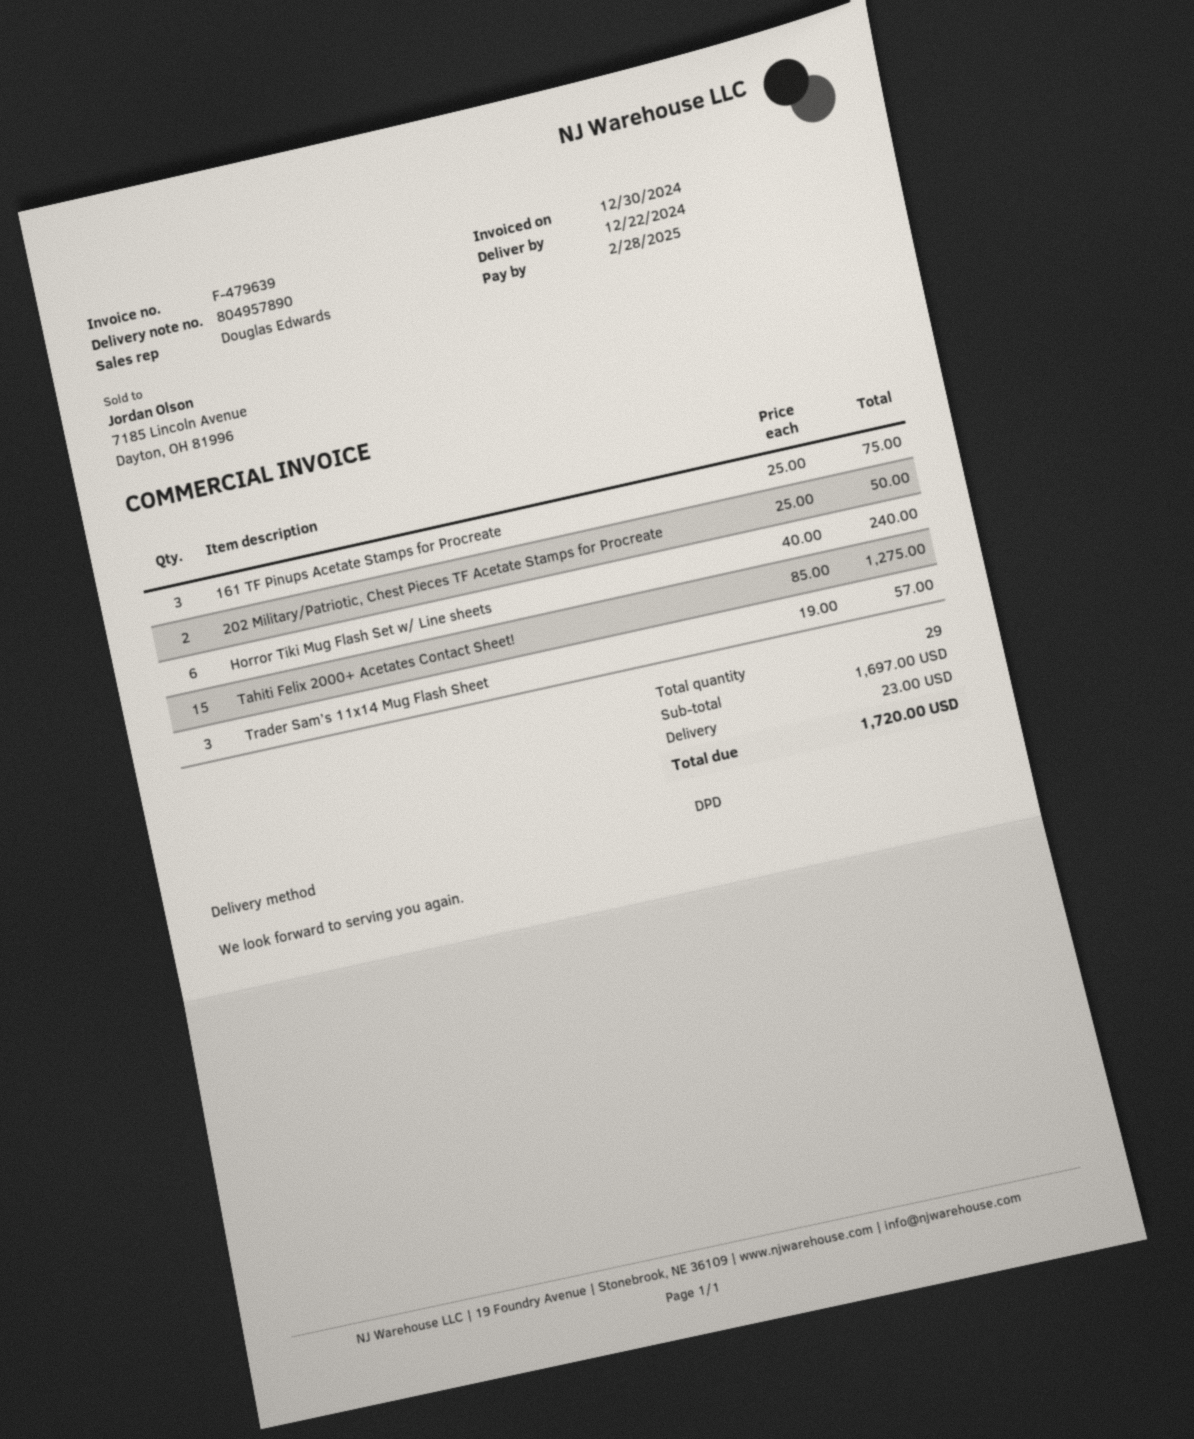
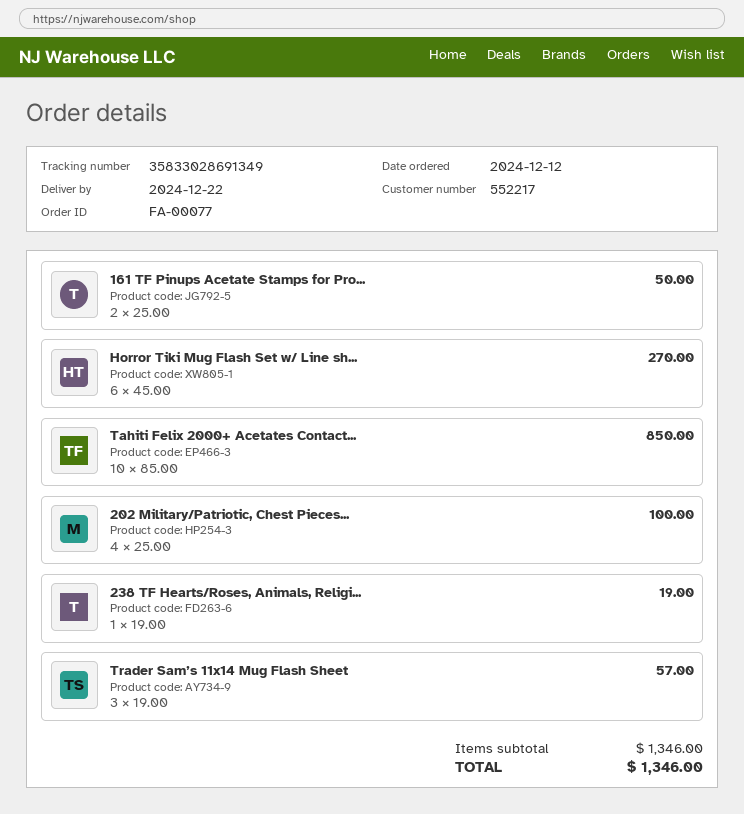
161 TF Pinups Acetate Stamps for Procreate: 3 x 25.00 = 75.00 -> 2 x 25.00 = 50.00
202 Military/Patriotic, Chest Pieces TF Acetate Stamps for Procreate: 2 x 25.00 = 50.00 -> 4 x 25.00 = 100.00
Horror Tiki Mug Flash Set w/ Line sheets: 6 x 40.00 = 240.00 -> 6 x 45.00 = 270.00
Tahiti Felix 2000+ Acetates Contact Sheet!: 15 x 85.00 = 1275.00 -> 10 x 85.00 = 850.00
238 TF Hearts/Roses, Animals, Religi...: none -> 1 x 19.00 = 19.00
subtotal: 1697.00 -> 1346.00
shipping: 23.00 -> none
total: 1720.00 -> 1346.00

